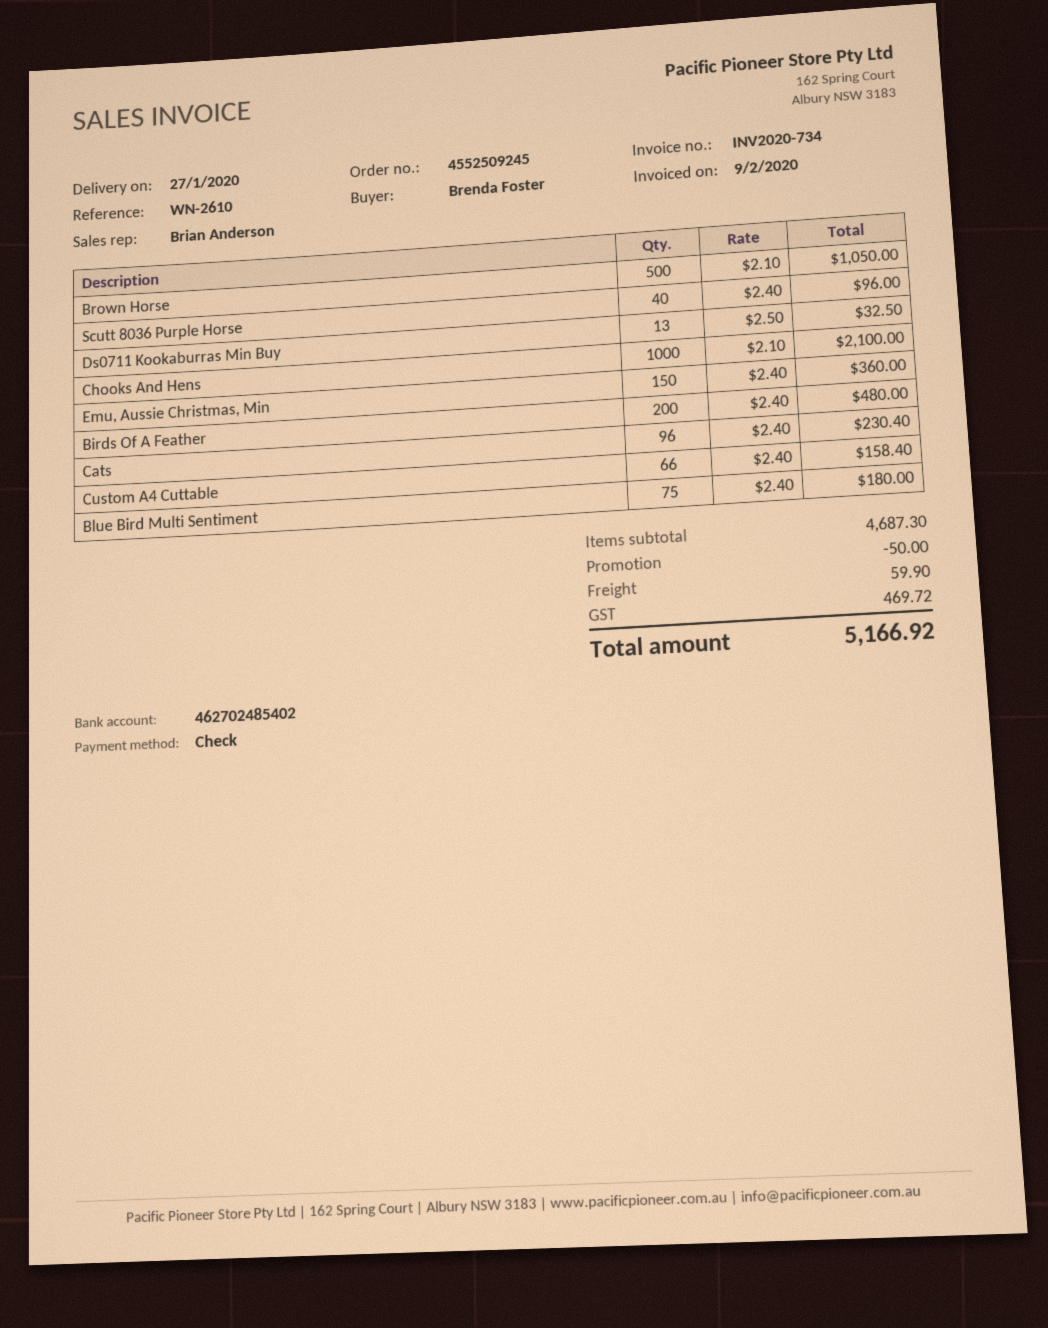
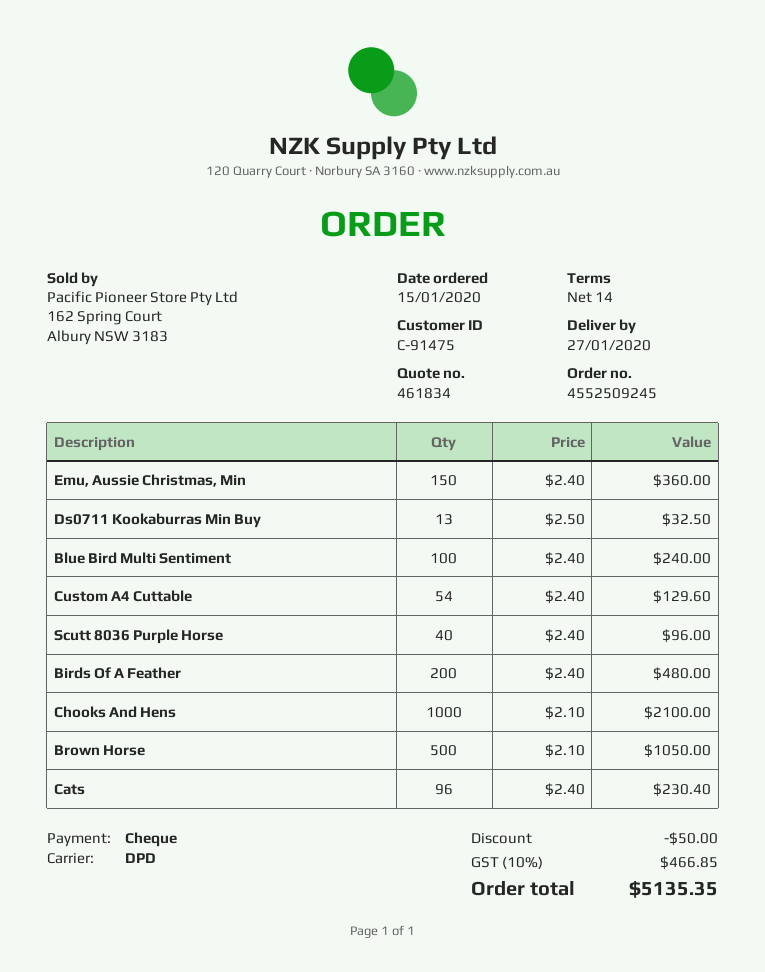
Custom A4 Cuttable: 66 x 2.40 = 158.40 -> 54 x 2.40 = 129.60
Blue Bird Multi Sentiment: 75 x 2.40 = 180.00 -> 100 x 2.40 = 240.00
shipping: 59.90 -> none
tax: 469.72 -> 466.85
total: 5166.92 -> 5135.35

